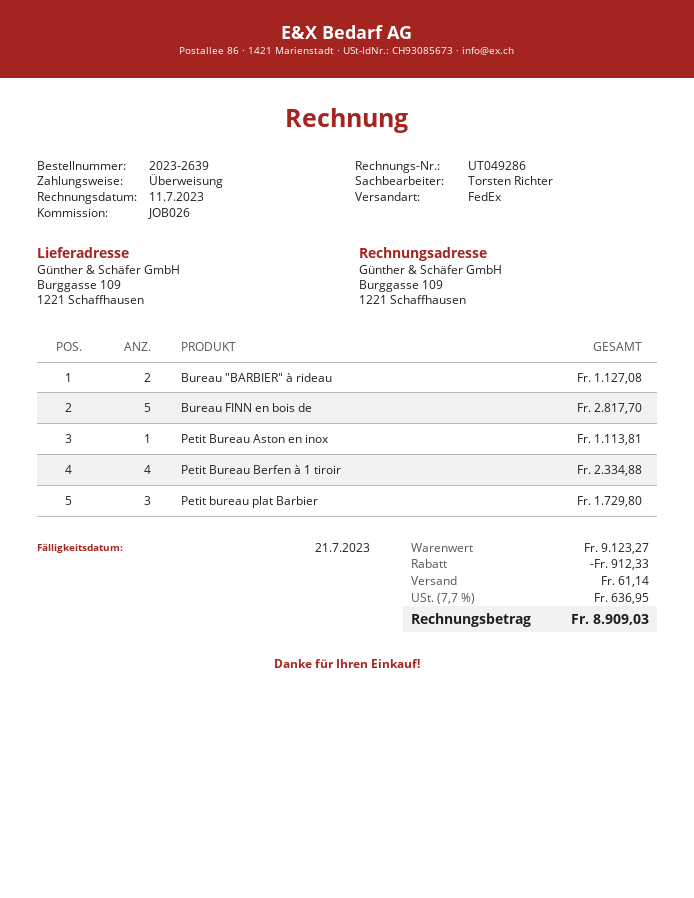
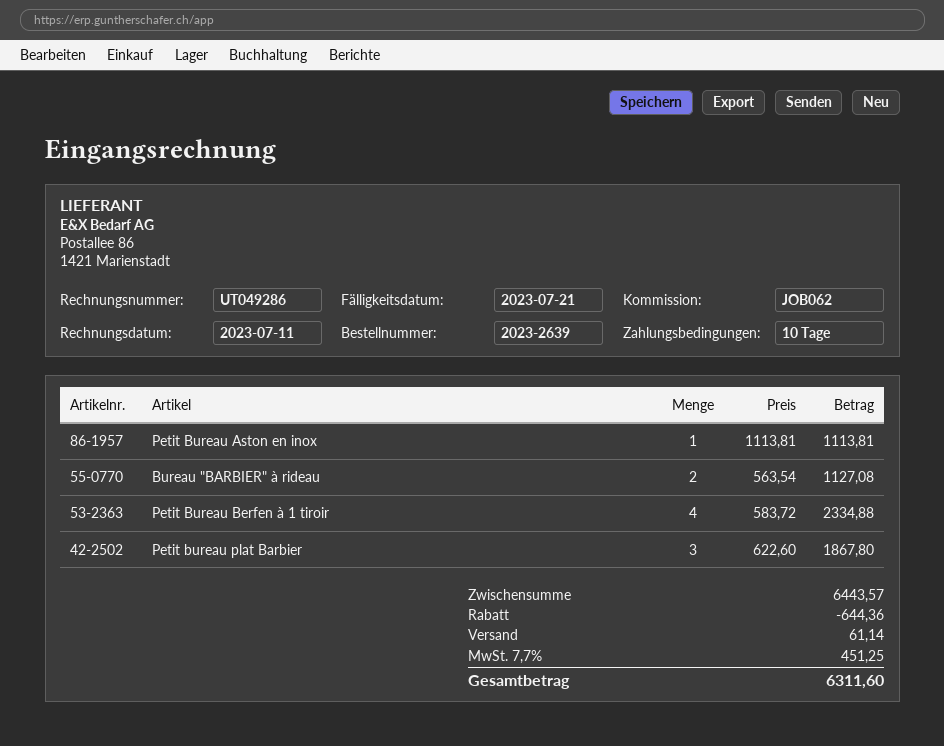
reference: JOB026 -> JOB062
Bureau FINN en bois de: 5 for 2817.70 -> none
Petit bureau plat Barbier: 3 for 1729.80 -> 3 for 1867.80
subtotal: 9123.27 -> 6443.57
discount: 912.33 -> 644.36
tax: 7.7% = 636.95 -> 7.7% = 451.25
total: 8909.03 -> 6311.60

